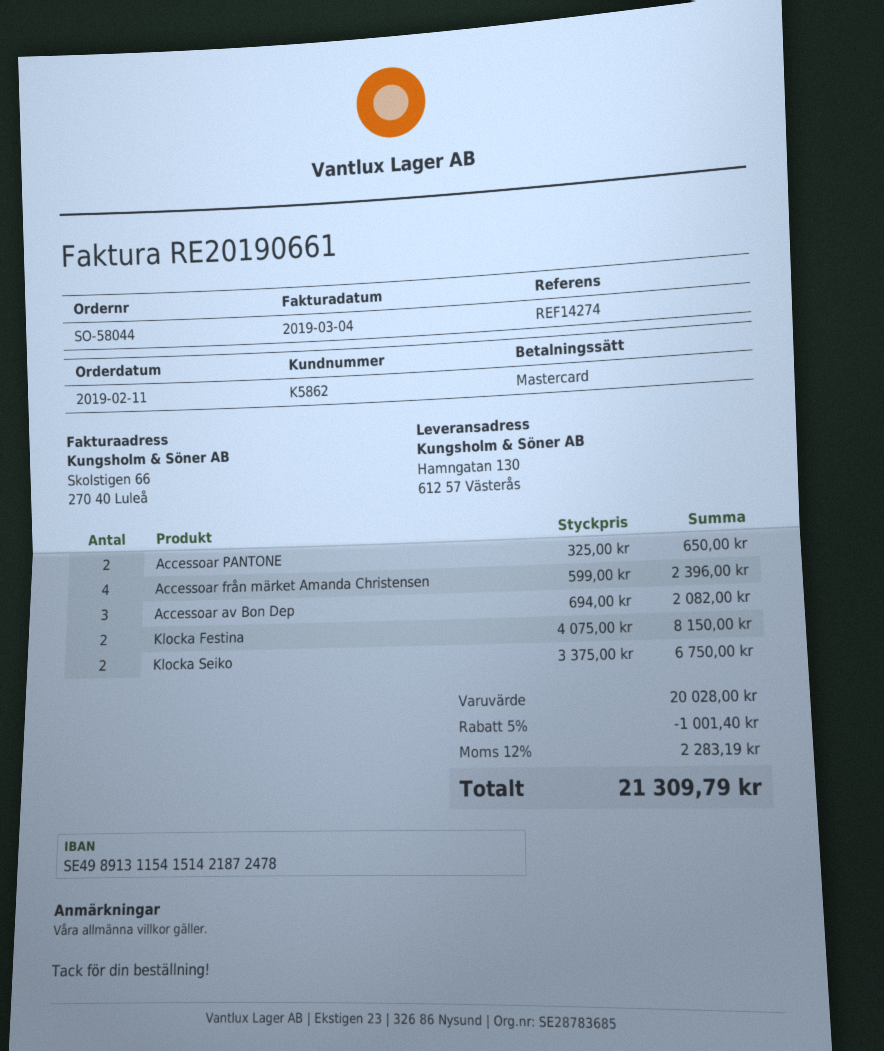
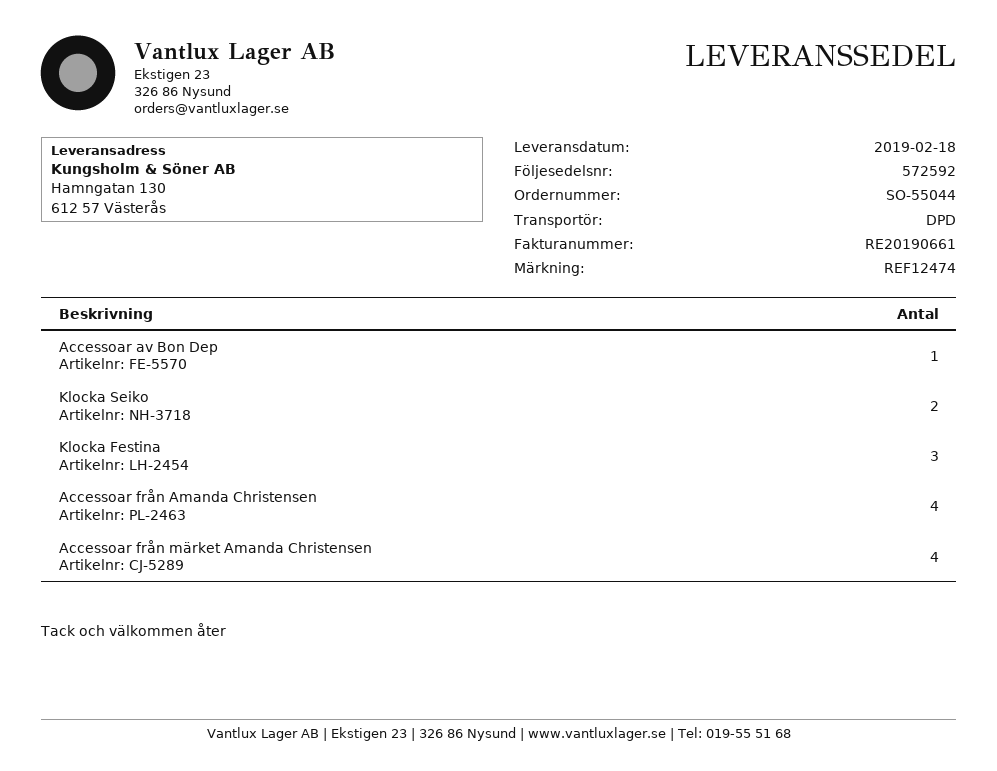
order number: SO-58044 -> SO-55044
reference: REF14274 -> REF12474
Accessoar PANTONE: 2 -> none
Accessoar av Bon Dep: 3 -> 1
Klocka Festina: 2 -> 3
Accessoar från Amanda Christensen: none -> 4

